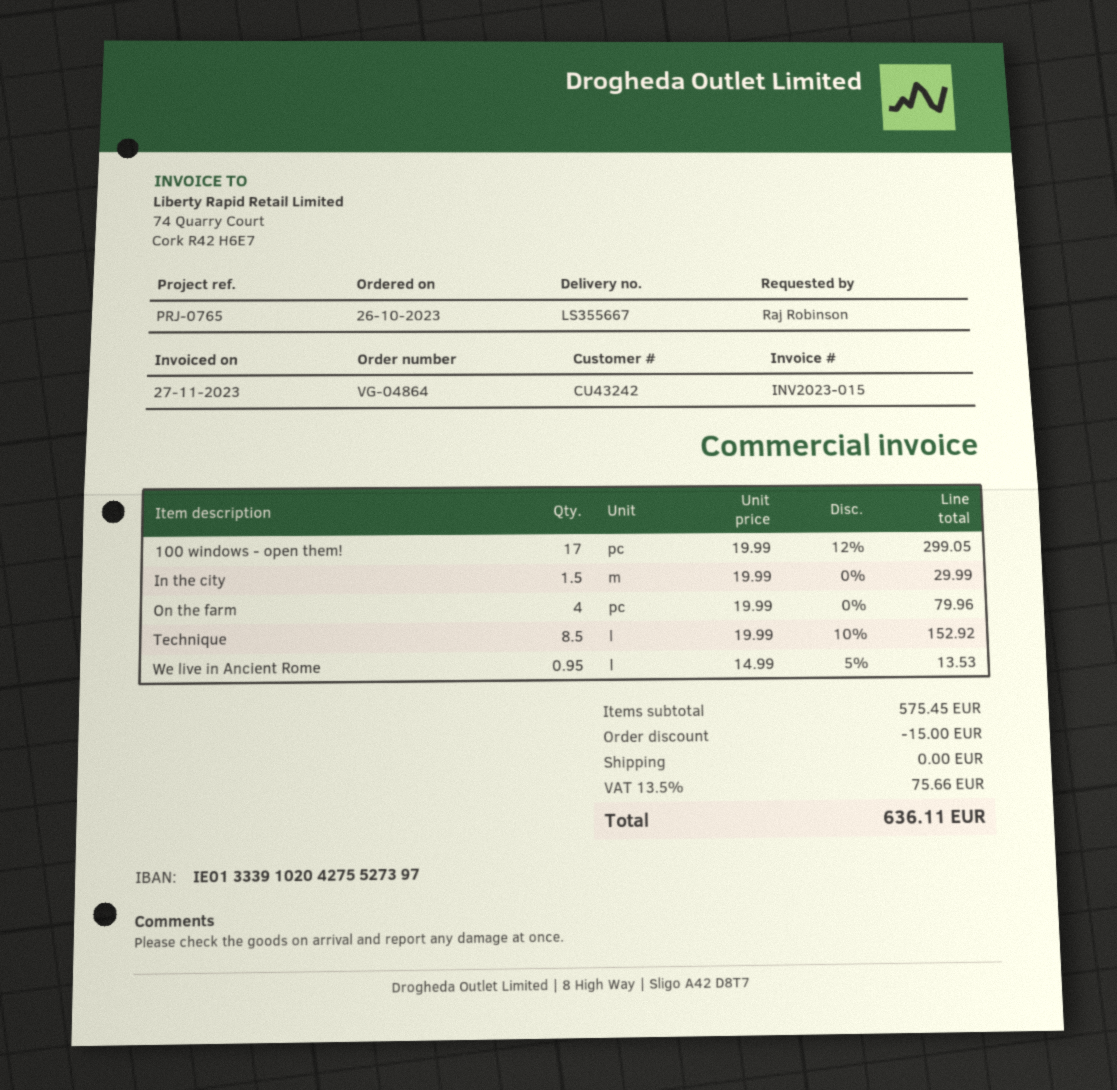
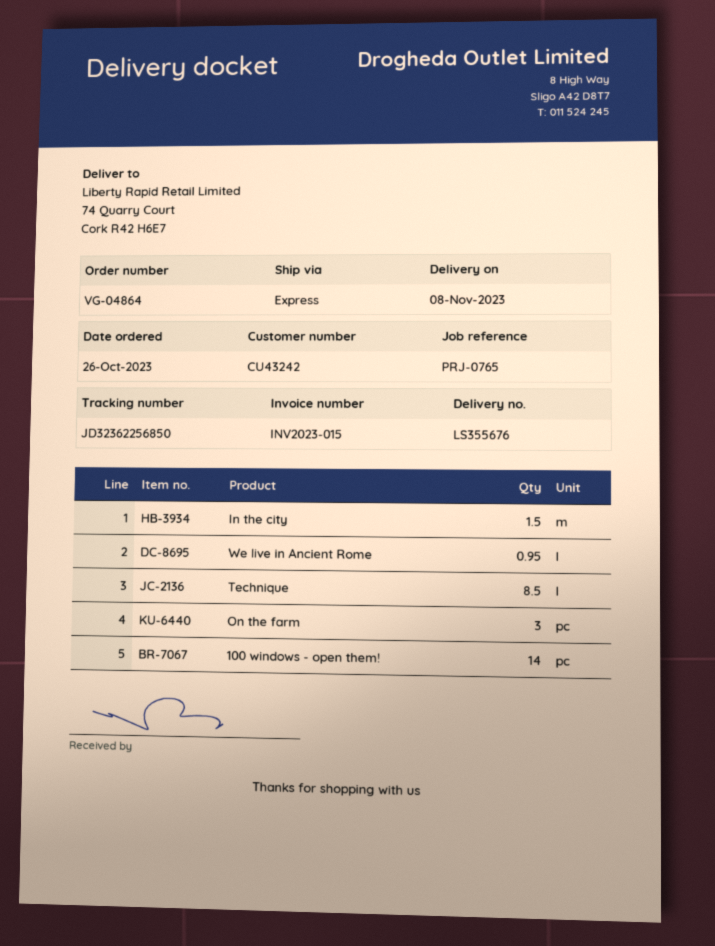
delivery note number: LS355667 -> LS355676
100 windows - open them!: 17 -> 14
On the farm: 4 -> 3

